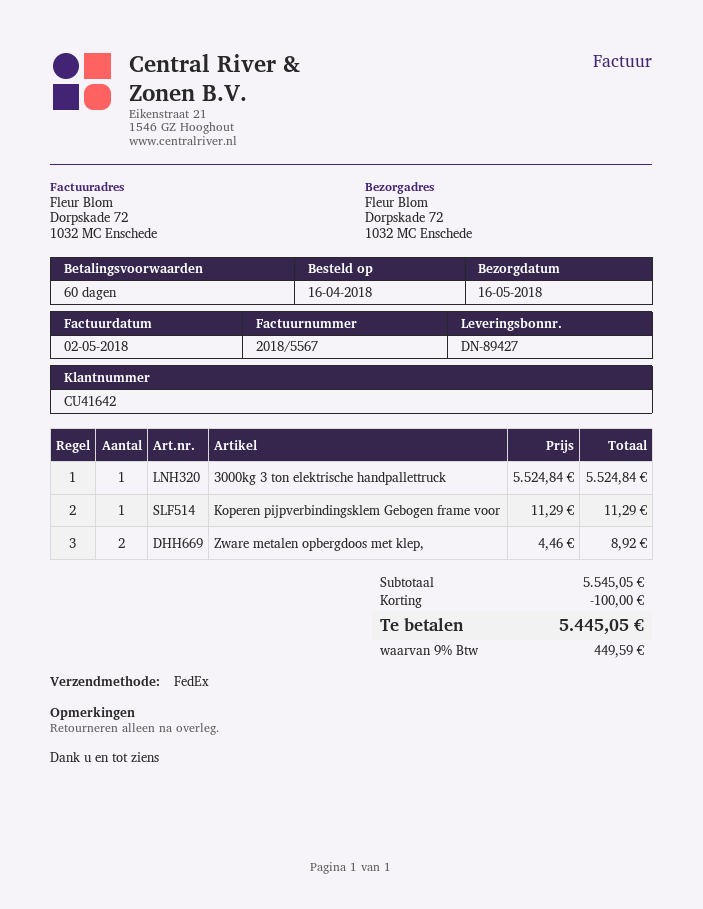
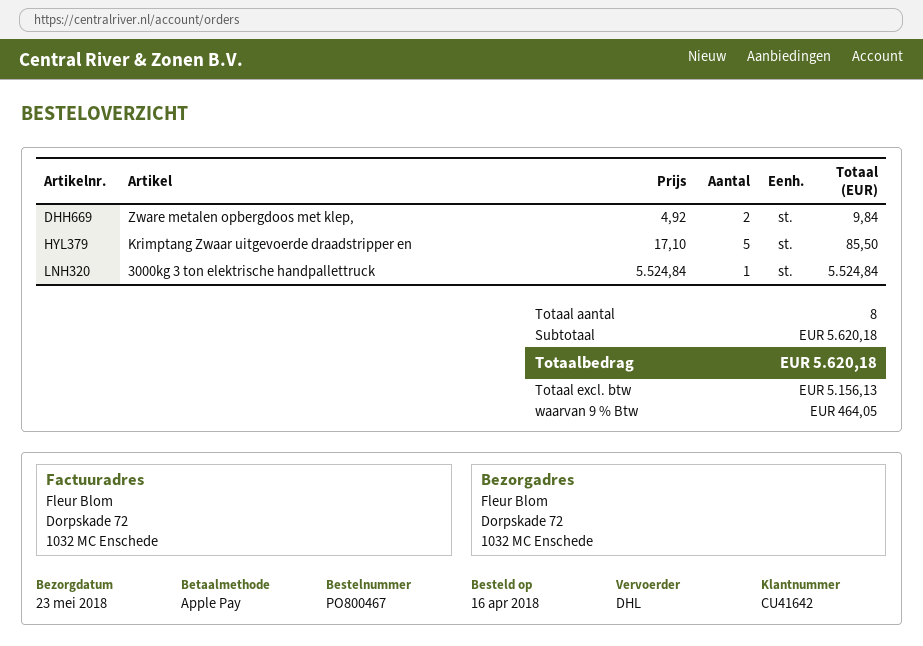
delivery date: 2018-05-16 -> 2018-05-23
shipping method: FedEx -> DHL
Koperen pijpverbindingsklem Gebogen frame voor: 1 x 11.29 = 11.29 -> none
Zware metalen opbergdoos met klep,: 2 x 4.46 = 8.92 -> 2 x 4.92 = 9.84
Krimptang Zwaar uitgevoerde draadstripper en: none -> 5 x 17.10 = 85.50
subtotal: 5545.05 -> 5620.18
discount: 100.00 -> none
tax: 9% = 449.59 -> 9% = 464.05
total: 5445.05 -> 5620.18

